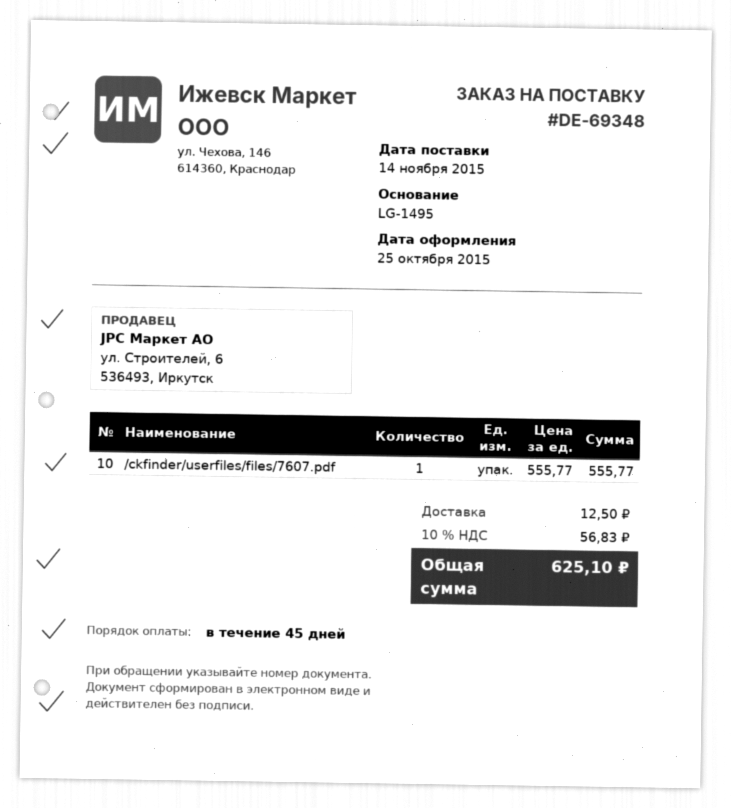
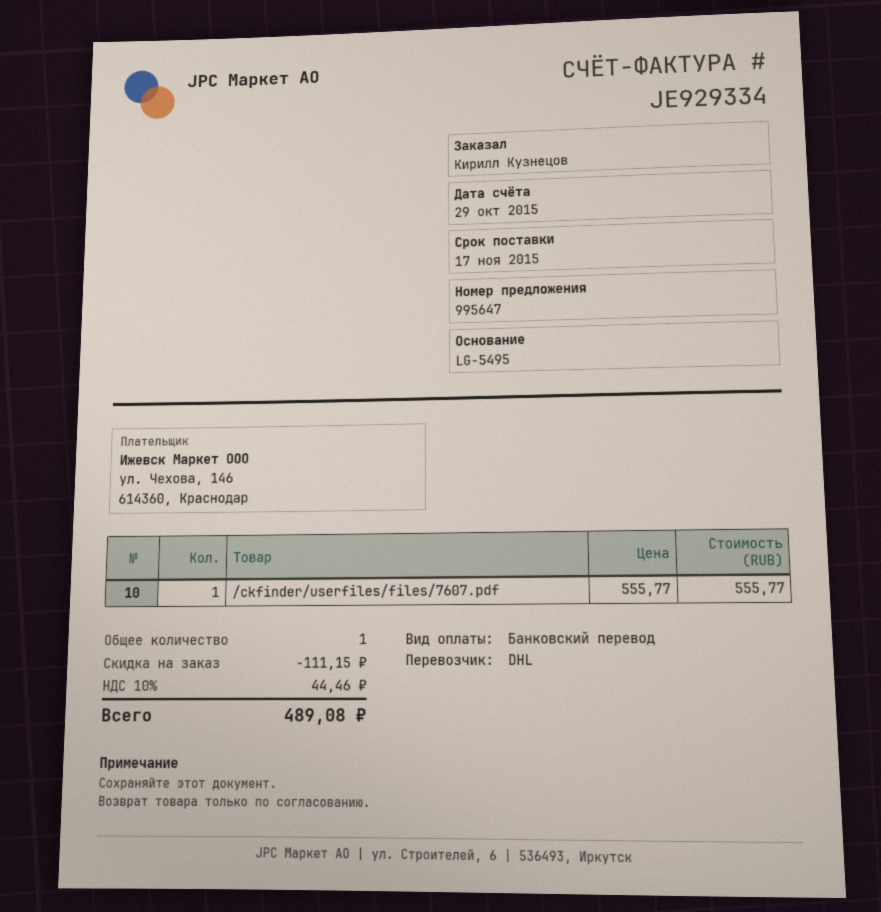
delivery date: 2015-11-14 -> 2015-11-17
reference: LG-1495 -> LG-5495
discount: none -> 111.15
shipping: 12.50 -> none
tax: 10% = 56.83 -> 10% = 44.46
total: 625.10 -> 489.08

